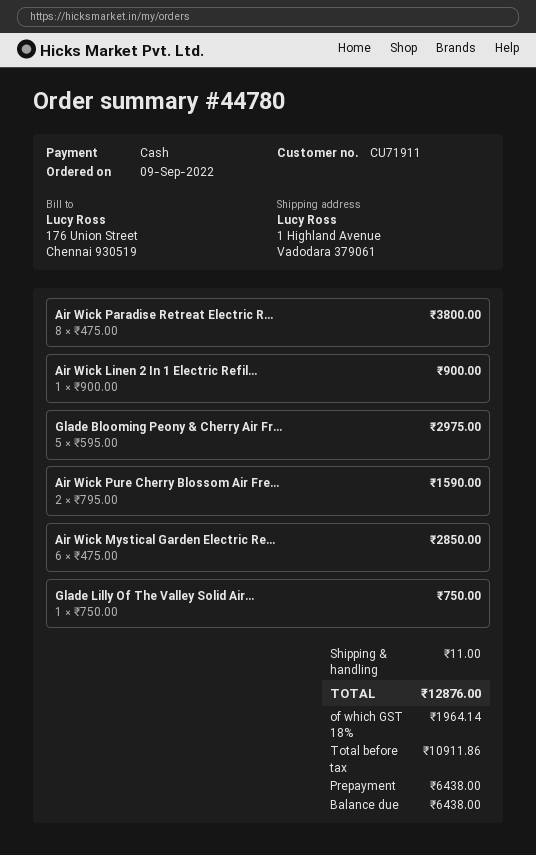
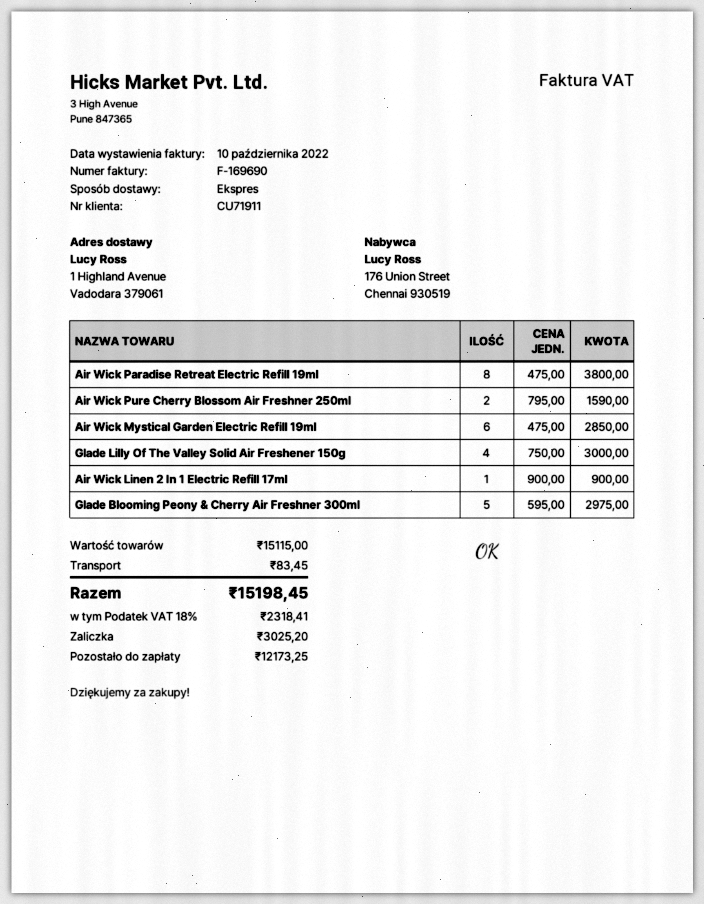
Glade Lilly Of The Valley Solid Air...: 1 x 750.00 = 750.00 -> 4 x 750.00 = 3000.00
shipping: 11.00 -> 83.45
tax: 18% = 1964.14 -> 18% = 2318.41
total: 12876.00 -> 15198.45
deposit: 6438.00 -> 3025.20
balance: 6438.00 -> 12173.25

